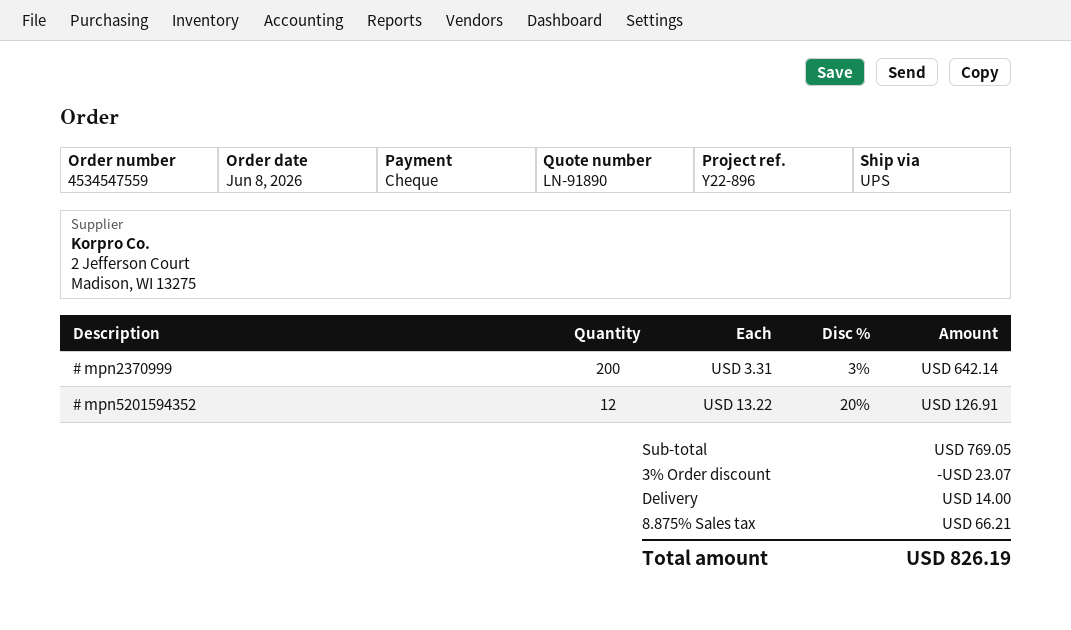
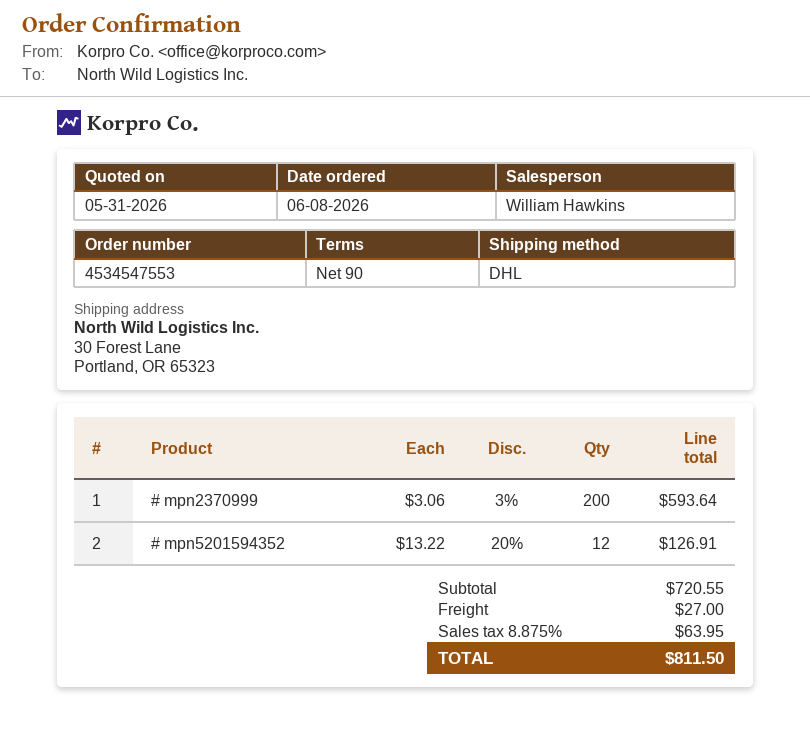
order number: 4534547559 -> 4534547553
shipping method: UPS -> DHL
# mpn2370999: 200 x 3.31 - 3% = 642.14 -> 200 x 3.06 - 3% = 593.64
subtotal: 769.05 -> 720.55
discount: 3% = 23.07 -> none
shipping: 14.00 -> 27.00
tax: 8.875% = 66.21 -> 8.875% = 63.95
total: 826.19 -> 811.50

